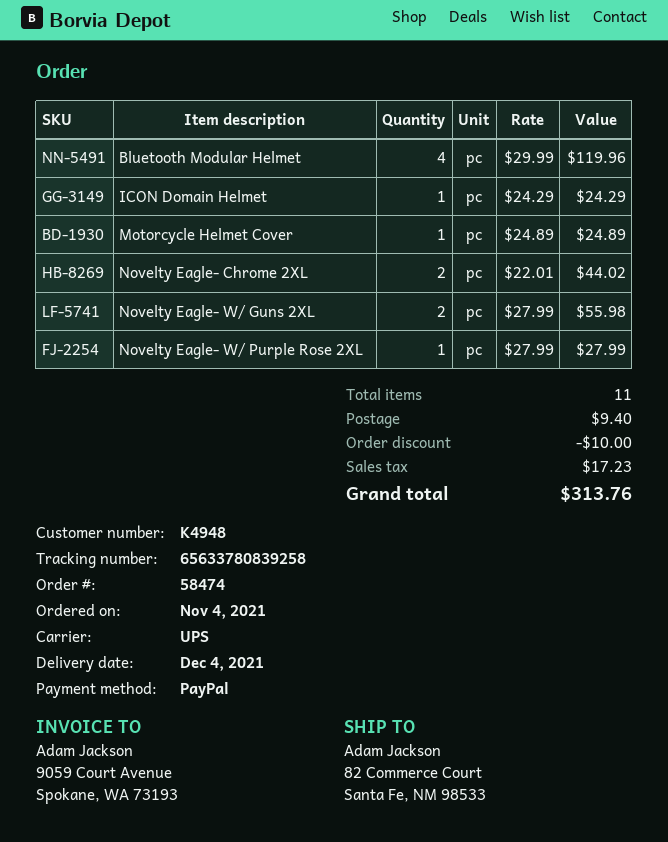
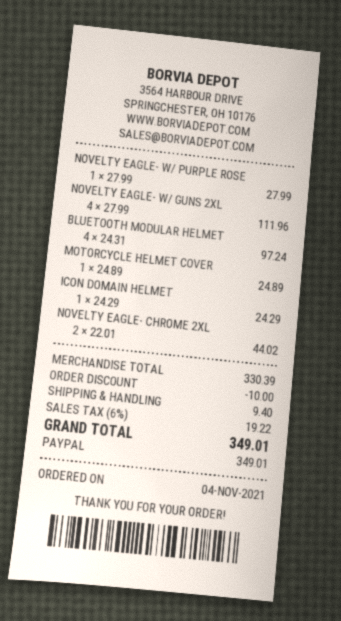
Bluetooth Modular Helmet: 4 x 29.99 = 119.96 -> 4 x 24.31 = 97.24
Novelty Eagle- W/ Guns 2XL: 2 x 27.99 = 55.98 -> 4 x 27.99 = 111.96
tax: 17.23 -> 19.22
total: 313.76 -> 349.01

